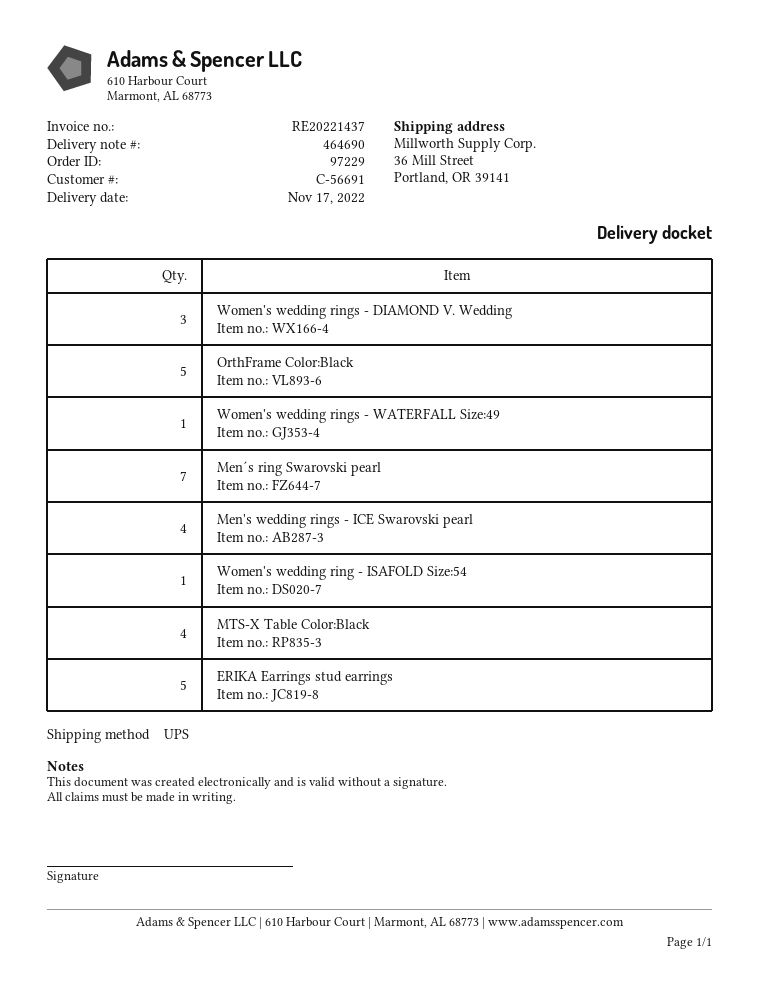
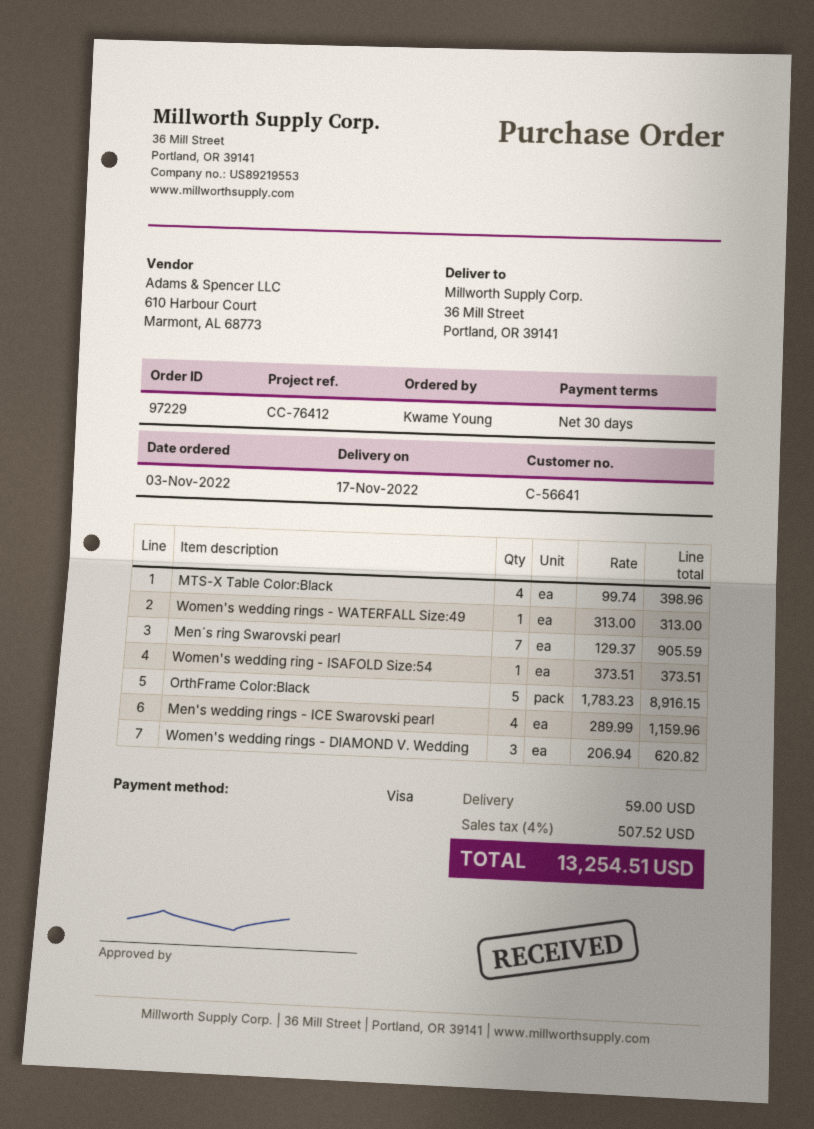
customer number: C-56691 -> C-56641
ERIKA Earrings stud earrings: 5 -> none

